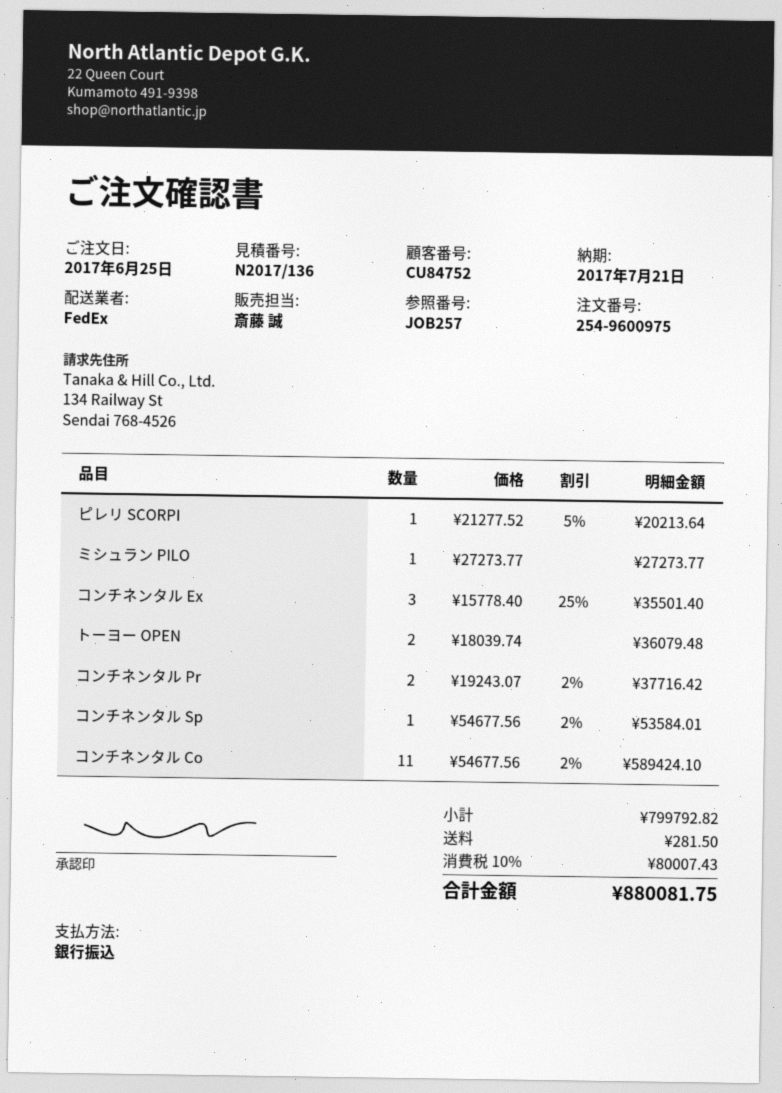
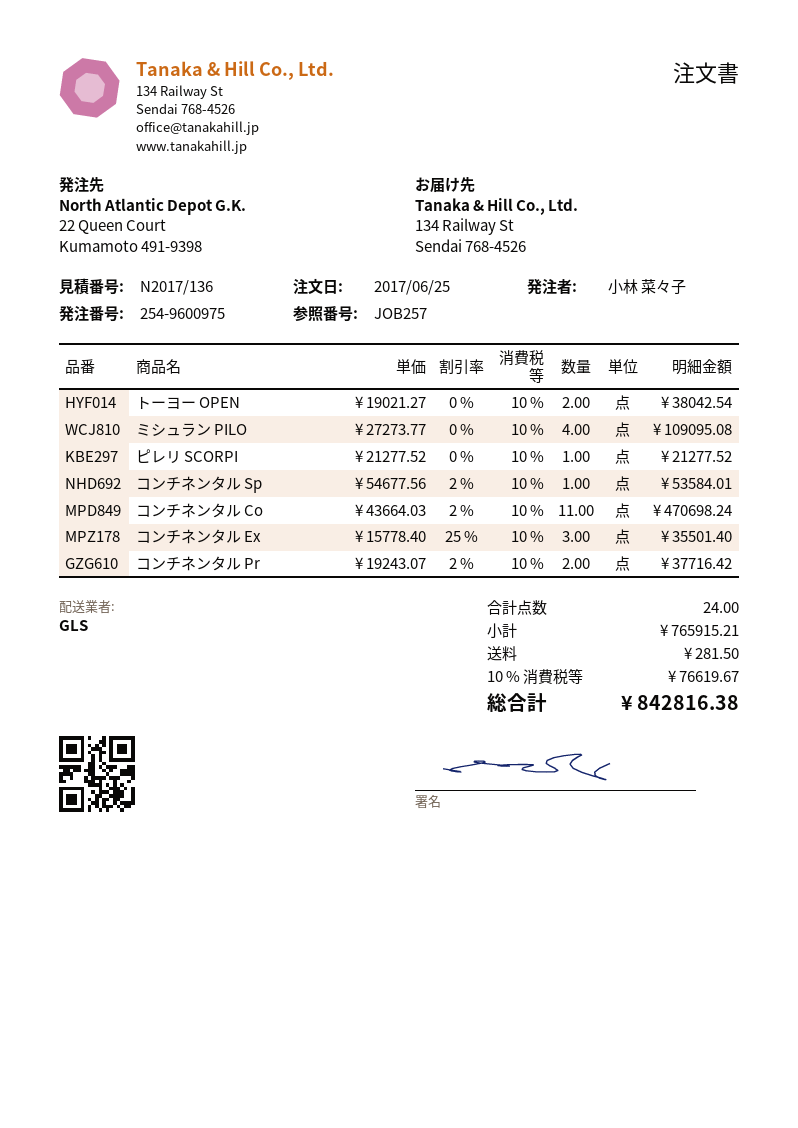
shipping method: FedEx -> GLS
ピレリ SCORPI: 1 x 21277.52 - 5% = 20213.64 -> 1 x 21277.52 = 21277.52
ミシュラン PILO: 1 x 27273.77 = 27273.77 -> 4 x 27273.77 = 109095.08
トーヨー OPEN: 2 x 18039.74 = 36079.48 -> 2 x 19021.27 = 38042.54
コンチネンタル Co: 11 x 54677.56 - 2% = 589424.10 -> 11 x 43664.03 - 2% = 470698.24
subtotal: 799792.82 -> 765915.21
tax: 10% = 80007.43 -> 10% = 76619.67
total: 880081.75 -> 842816.38

